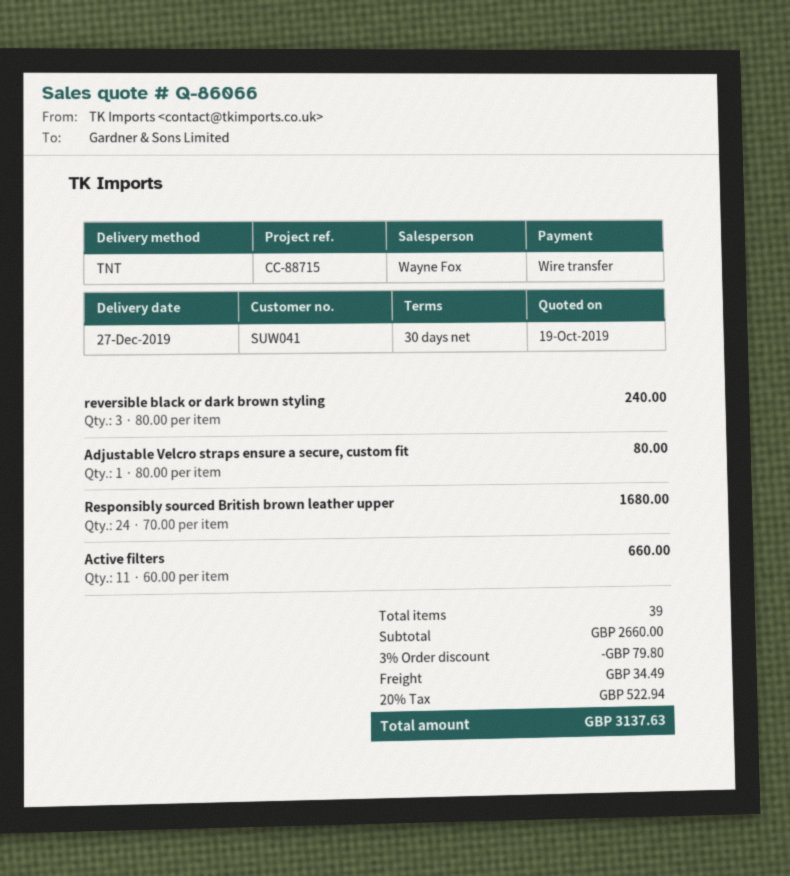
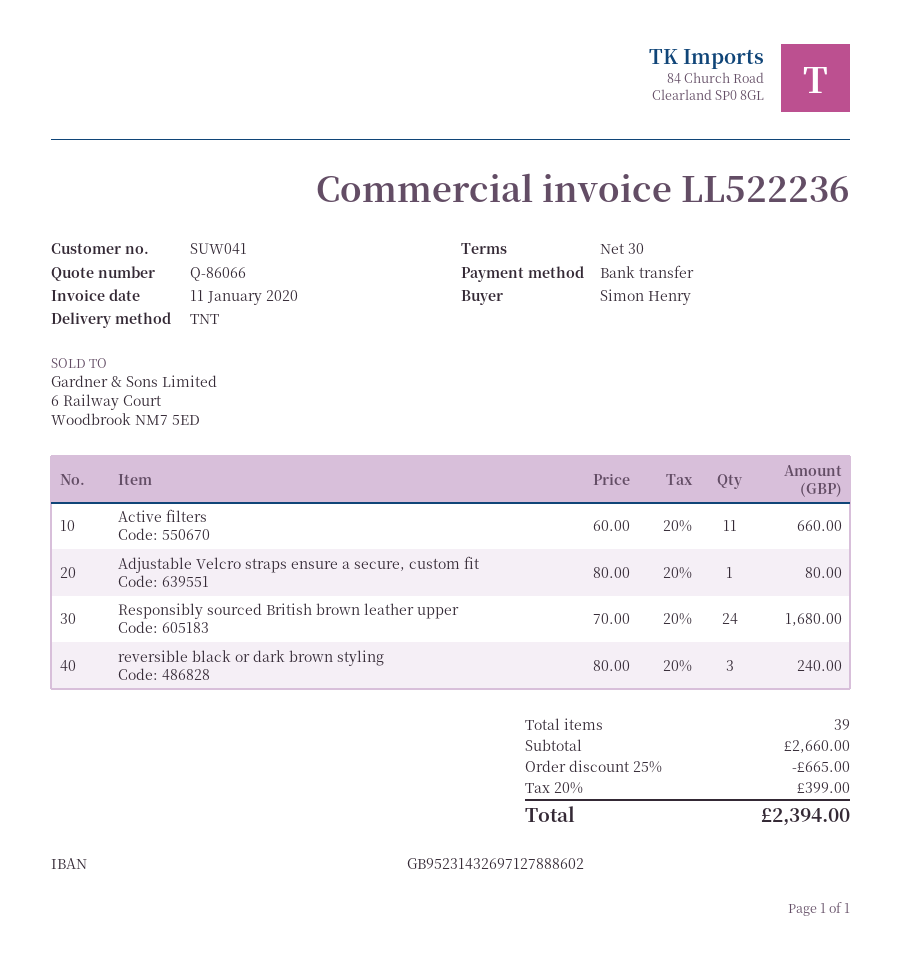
discount: 3% = 79.80 -> 25% = 665.00
shipping: 34.49 -> none
tax: 20% = 522.94 -> 20% = 399.00
total: 3137.63 -> 2394.00

